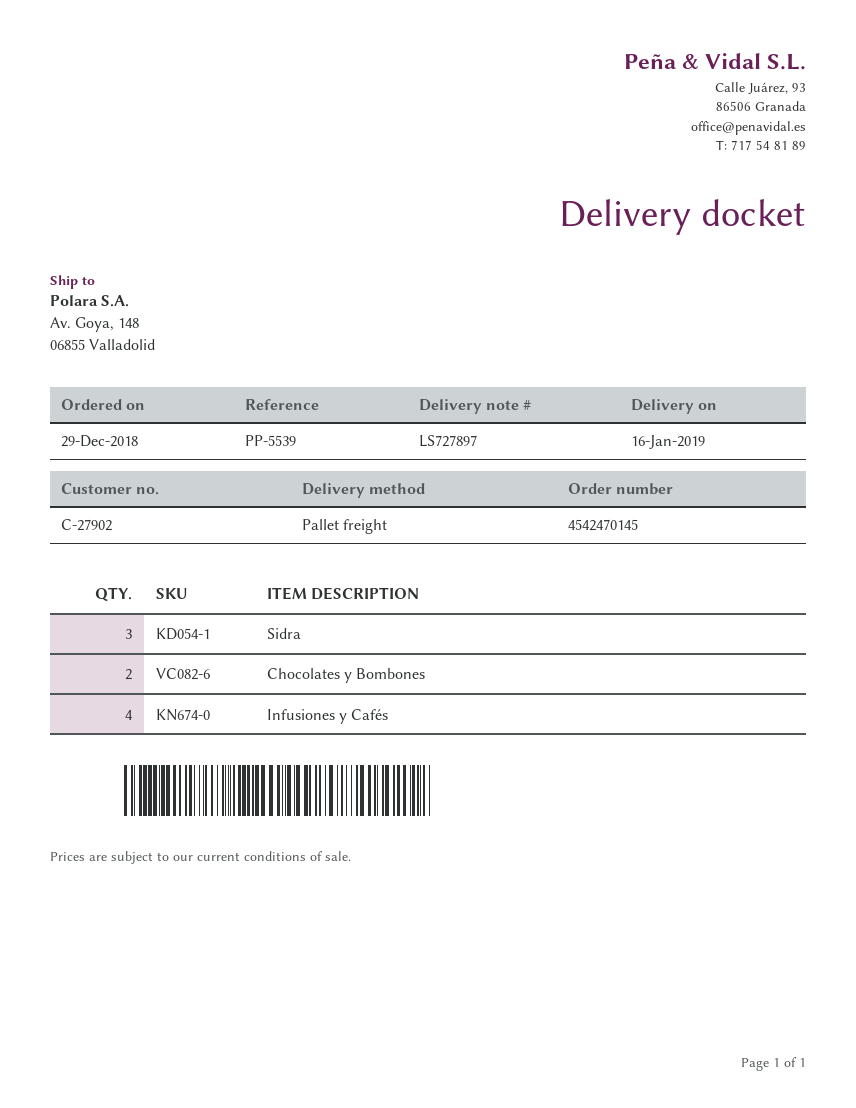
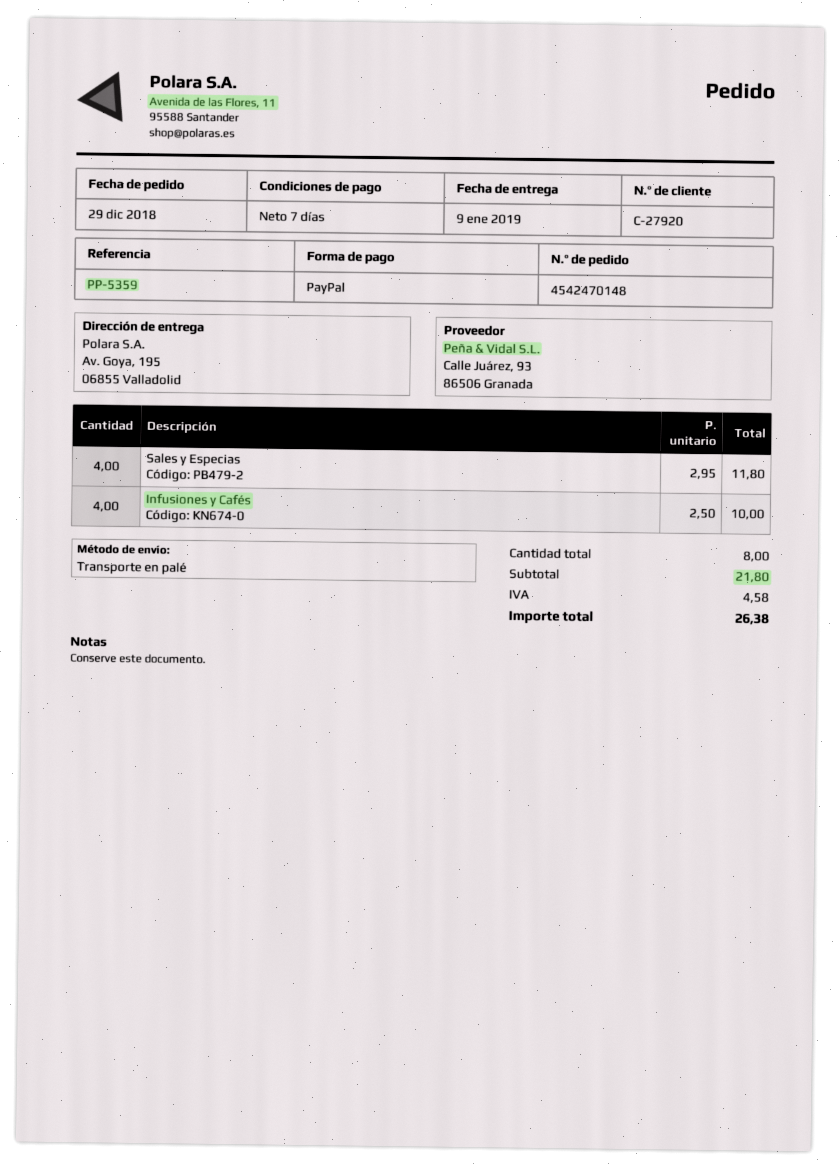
order number: 4542470145 -> 4542470148
delivery date: 2019-01-16 -> 2019-01-09
customer number: C-27902 -> C-27920
reference: PP-5539 -> PP-5359
ship to: Av. Goya, 148, 06855 Valladolid -> Av. Goya, 195, 06855 Valladolid
Sidra: 3 -> none
Chocolates y Bombones: 2 -> none
Sales y Especias: none -> 4

